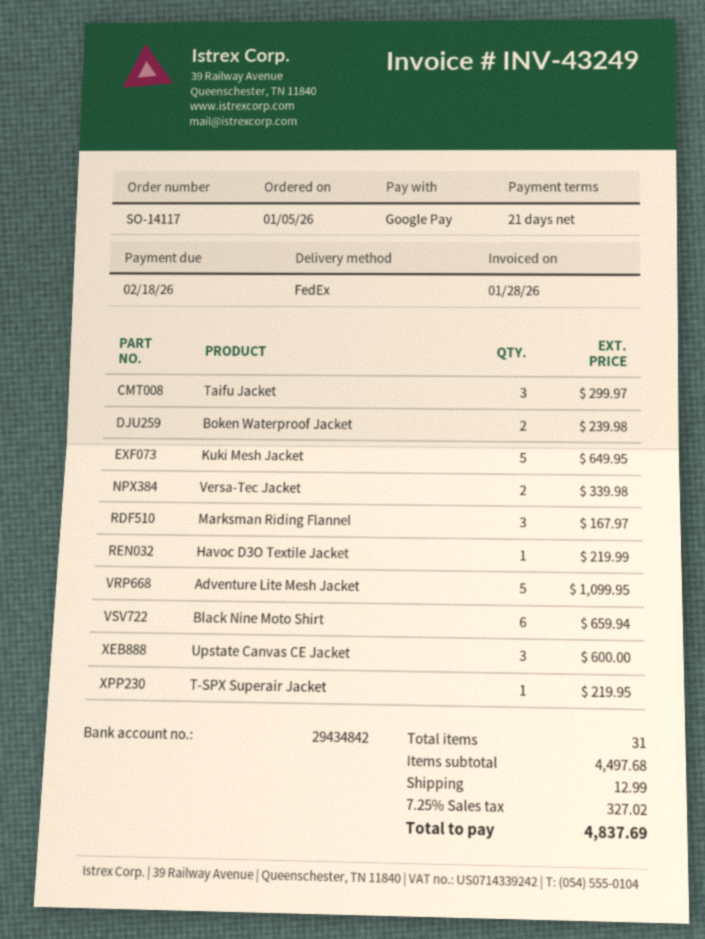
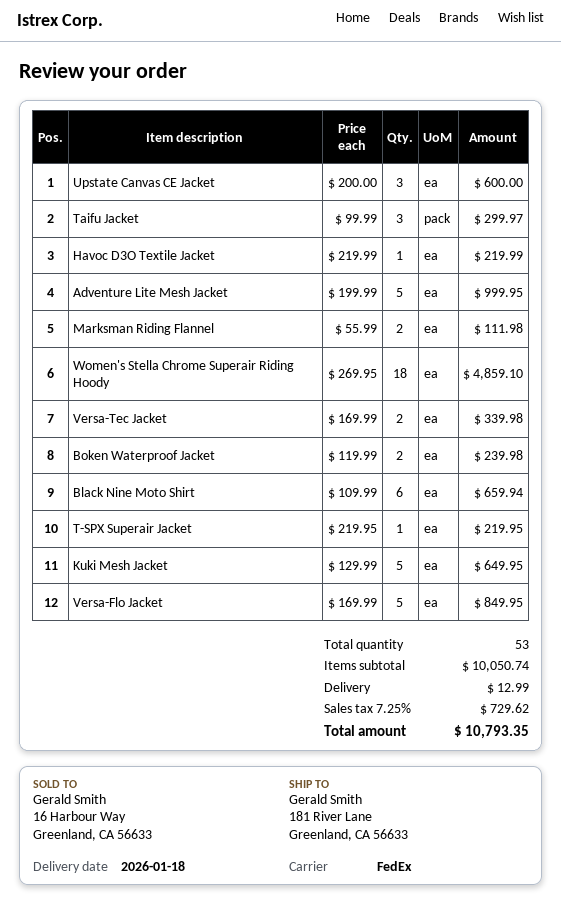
Marksman Riding Flannel: 3 for 167.97 -> 2 for 111.98
Adventure Lite Mesh Jacket: 5 for 1099.95 -> 5 for 999.95
Women's Stella Chrome Superair Riding Hoody: none -> 18 for 4859.10
Versa-Flo Jacket: none -> 5 for 849.95
total quantity: 31 -> 53
subtotal: 4497.68 -> 10050.74
tax: 7.25% = 327.02 -> 7.25% = 729.62
total: 4837.69 -> 10793.35

